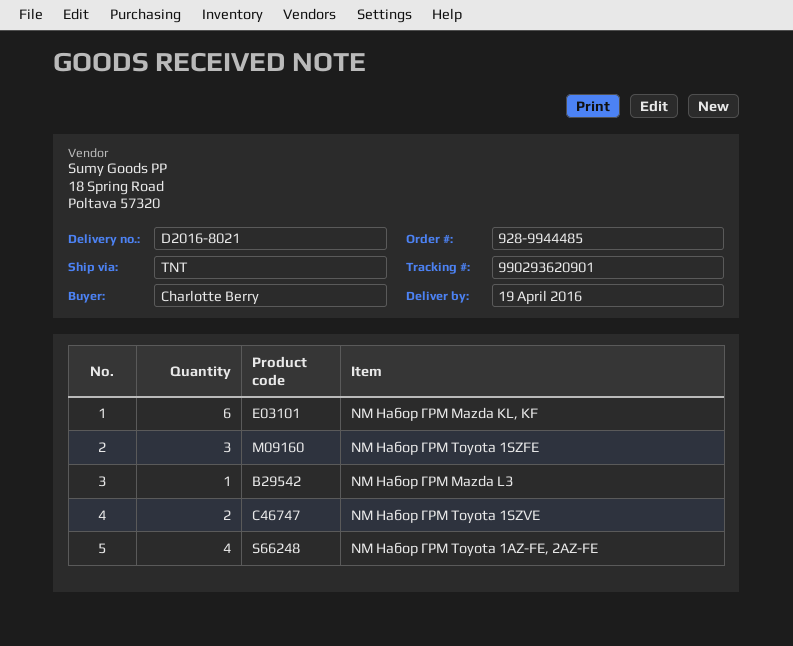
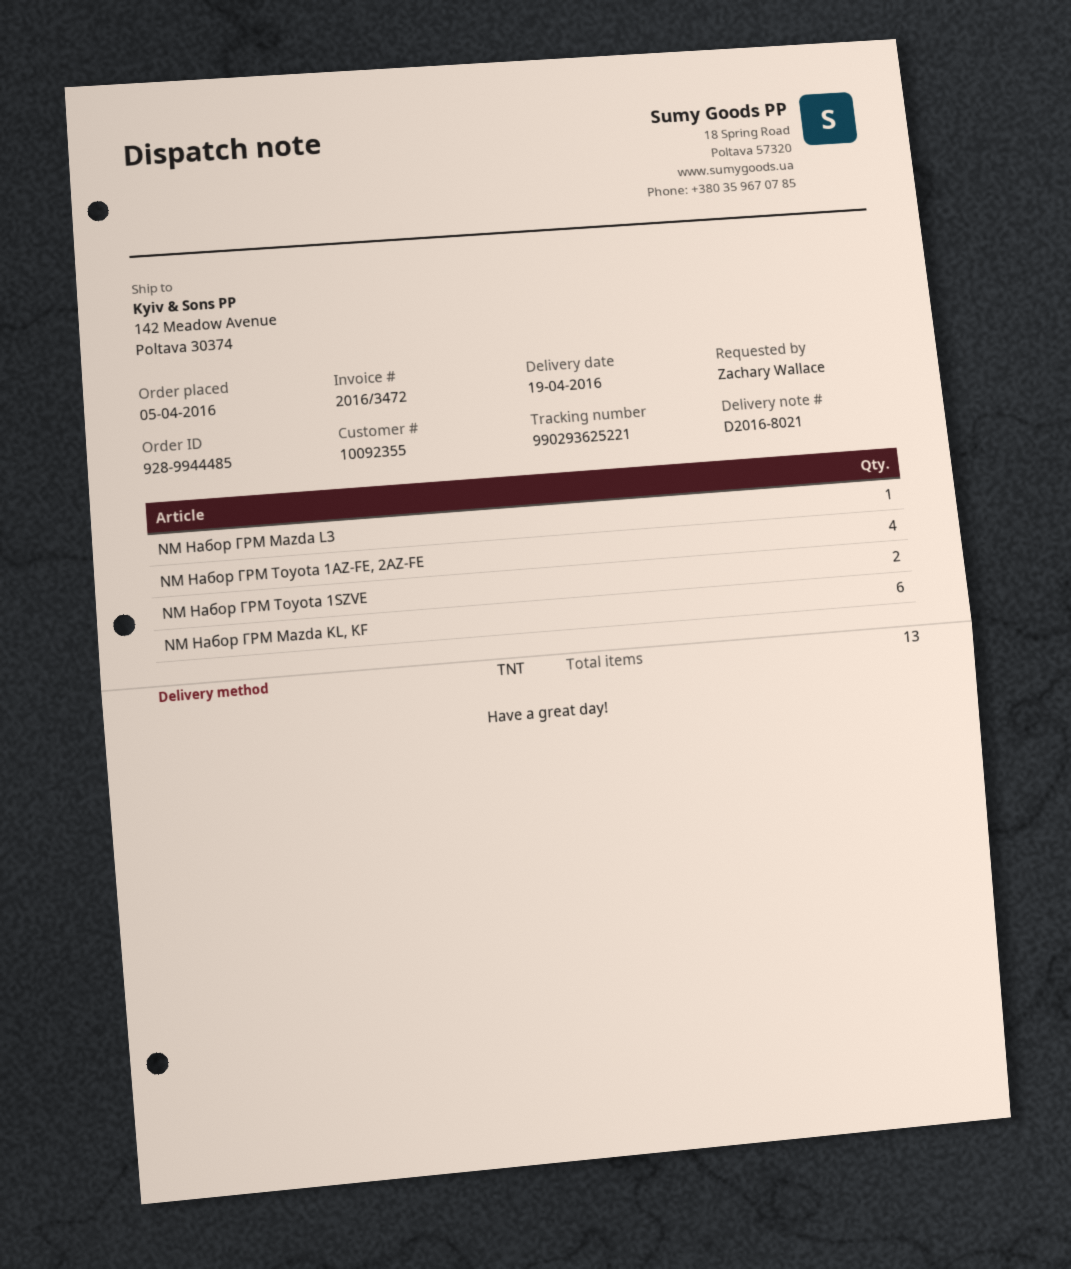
ordered by: Charlotte Berry -> Zachary Wallace
tracking number: 990293620901 -> 990293625221
NM Набор ГРМ Toyota 1SZFE: 3 -> none

